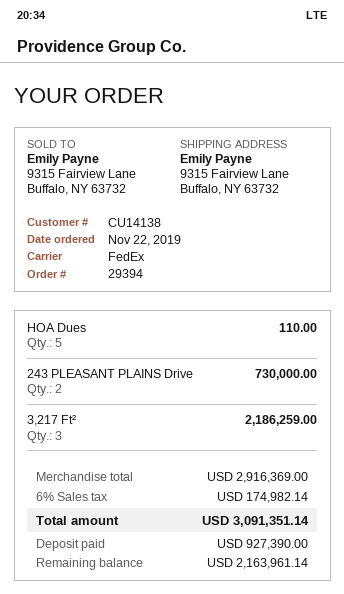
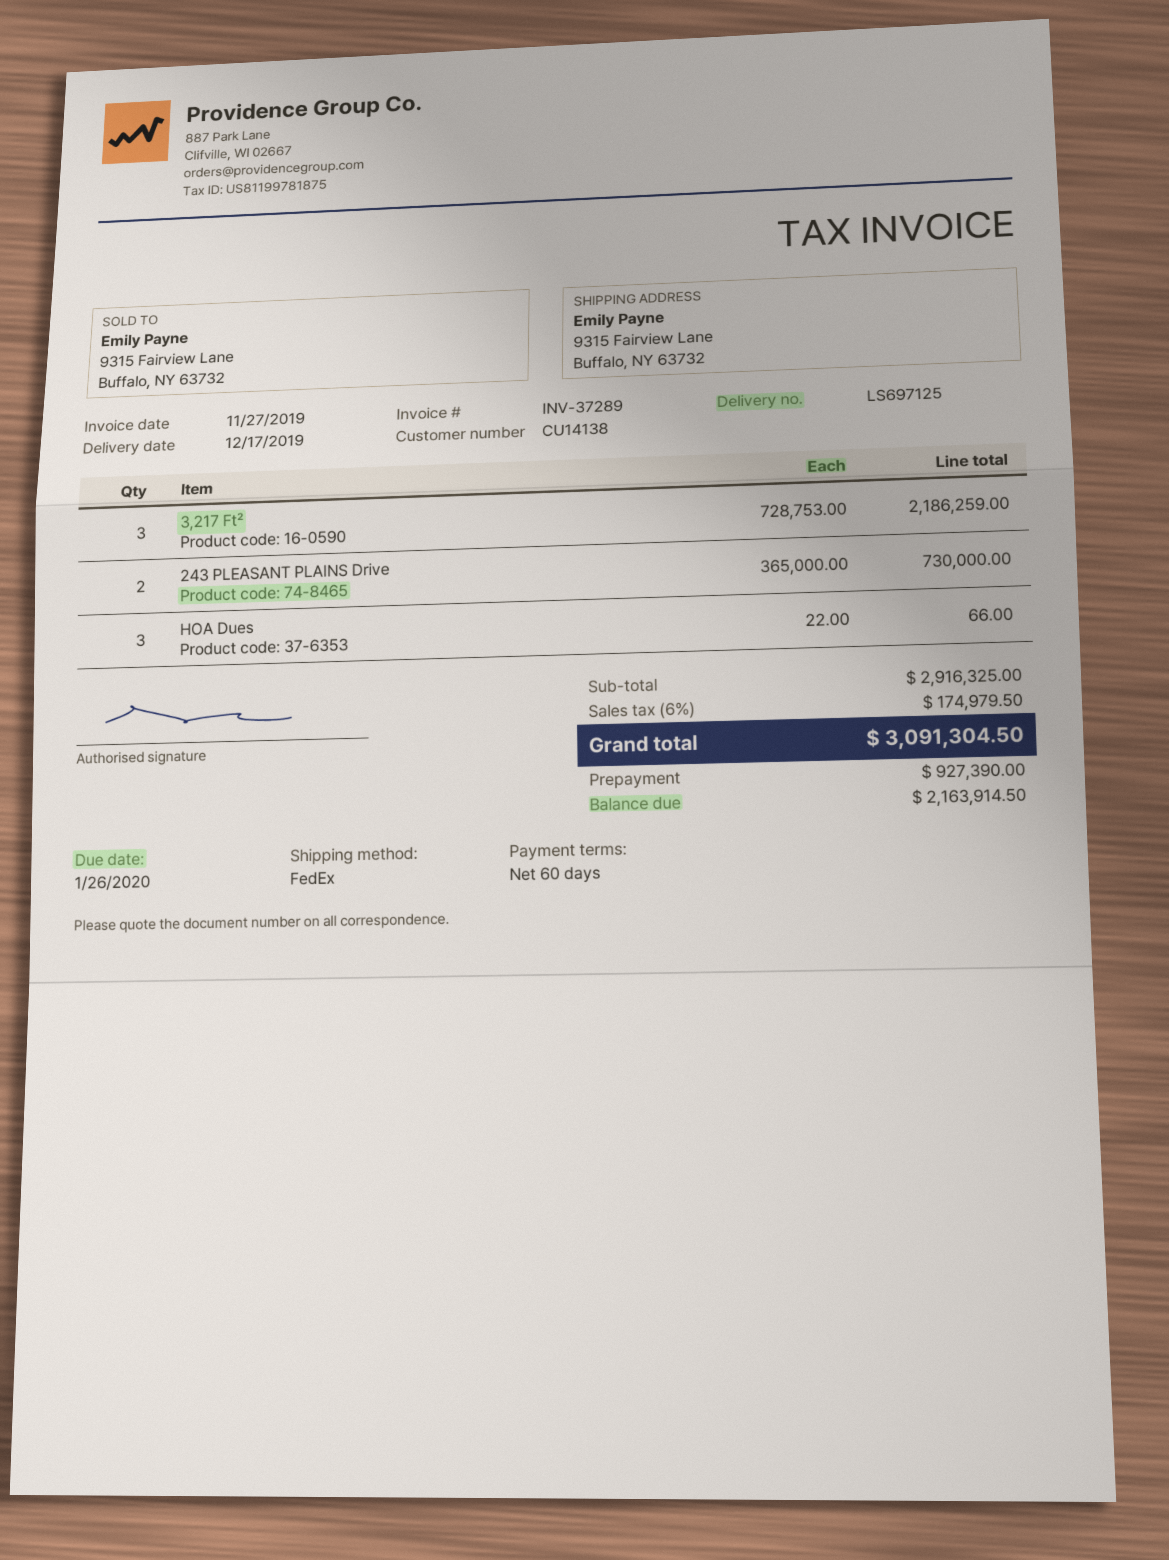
HOA Dues: 5 for 110.00 -> 3 for 66.00
subtotal: 2916369.00 -> 2916325.00
tax: 6% = 174982.14 -> 6% = 174979.50
total: 3091351.14 -> 3091304.50
balance: 2163961.14 -> 2163914.50

